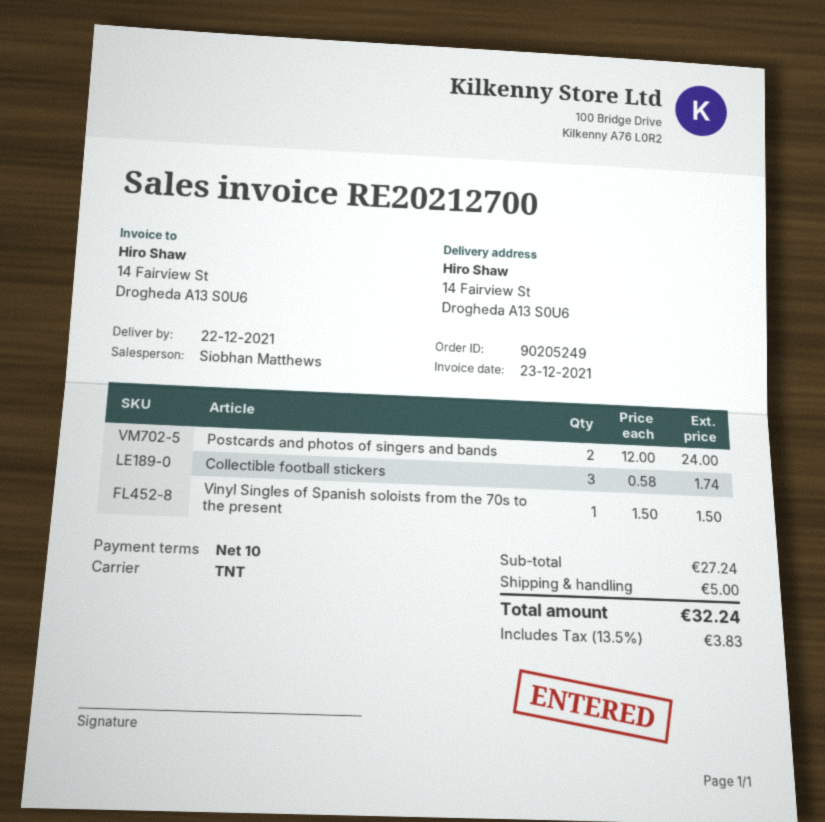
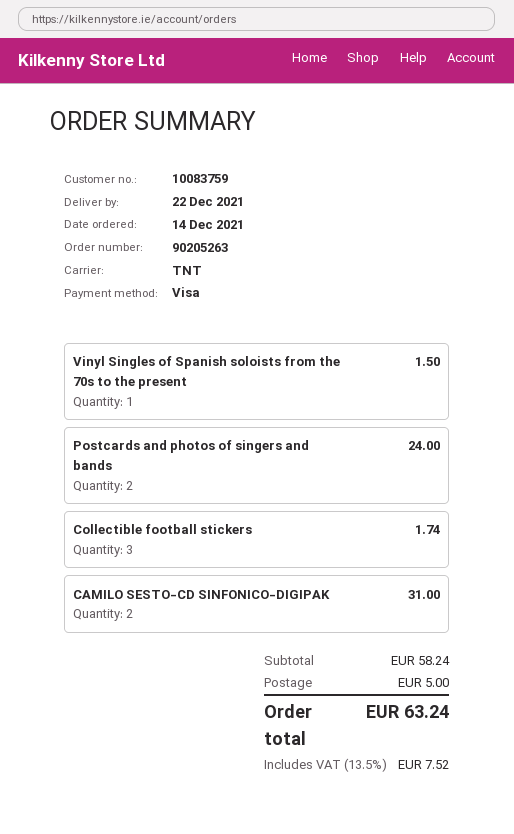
order number: 90205249 -> 90205263
CAMILO SESTO-CD SINFONICO-DIGIPAK: none -> 2 for 31.00
subtotal: 27.24 -> 58.24
tax: 13.5% = 3.83 -> 13.5% = 7.52
total: 32.24 -> 63.24

